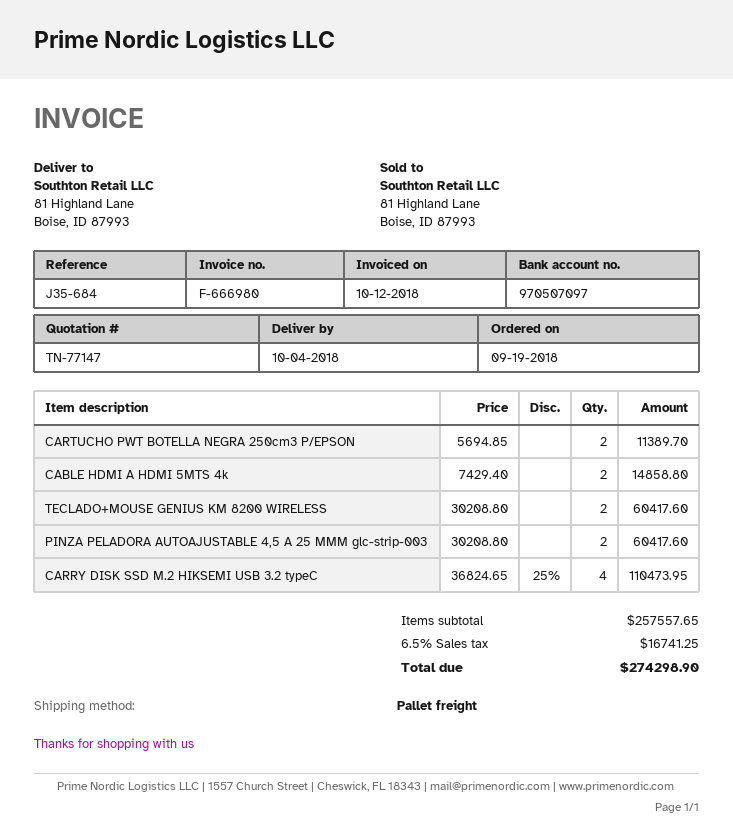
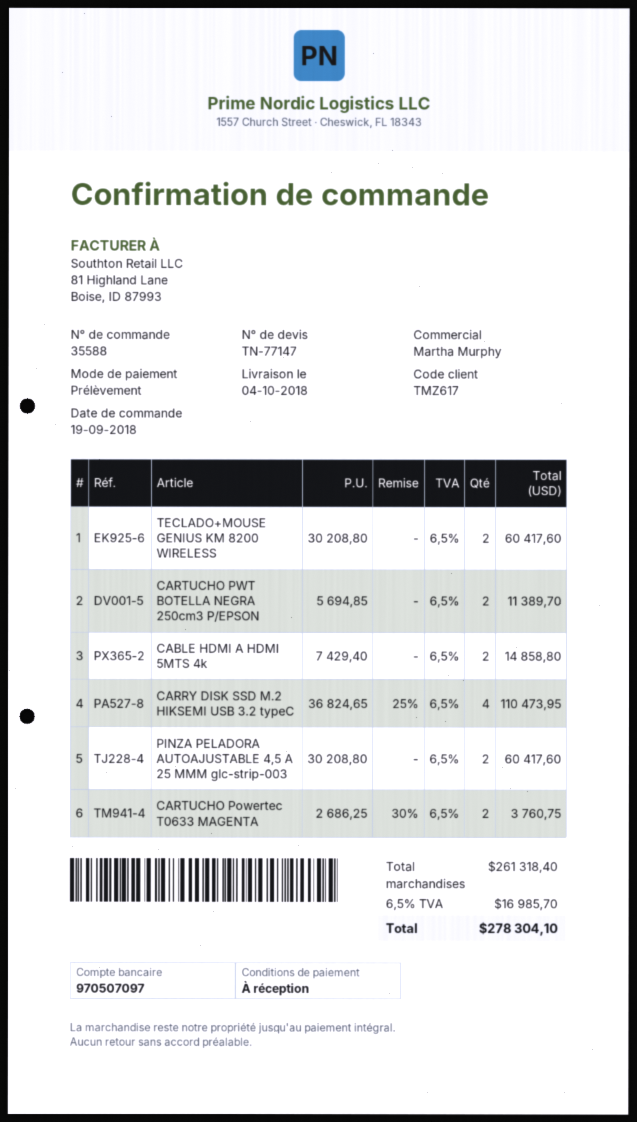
CARTUCHO Powertec T0633 MAGENTA: none -> 2 x 2686.25 - 30% = 3760.75
subtotal: 257557.65 -> 261318.40
tax: 6.5% = 16741.25 -> 6.5% = 16985.70
total: 274298.90 -> 278304.10

